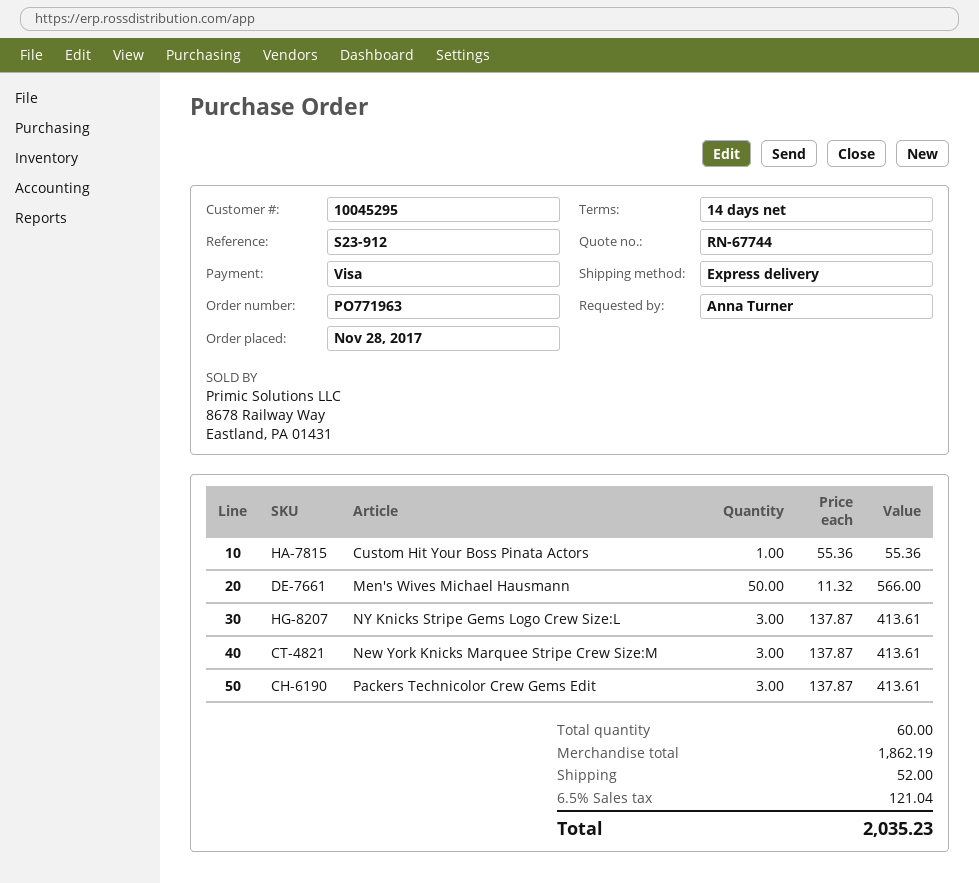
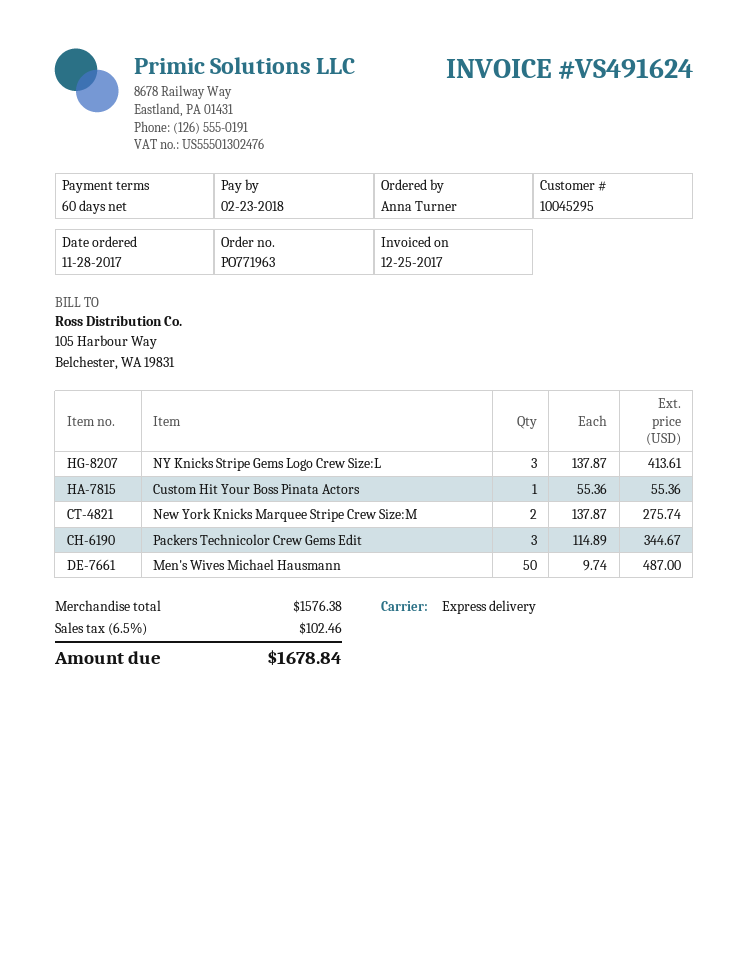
payment terms: 14 days -> 60 days
Men's Wives Michael Hausmann: 50 x 11.32 = 566.00 -> 50 x 9.74 = 487.00
New York Knicks Marquee Stripe Crew Size:M: 3 x 137.87 = 413.61 -> 2 x 137.87 = 275.74
Packers Technicolor Crew Gems Edit: 3 x 137.87 = 413.61 -> 3 x 114.89 = 344.67
subtotal: 1862.19 -> 1576.38
shipping: 52.00 -> none
tax: 6.5% = 121.04 -> 6.5% = 102.46
total: 2035.23 -> 1678.84

